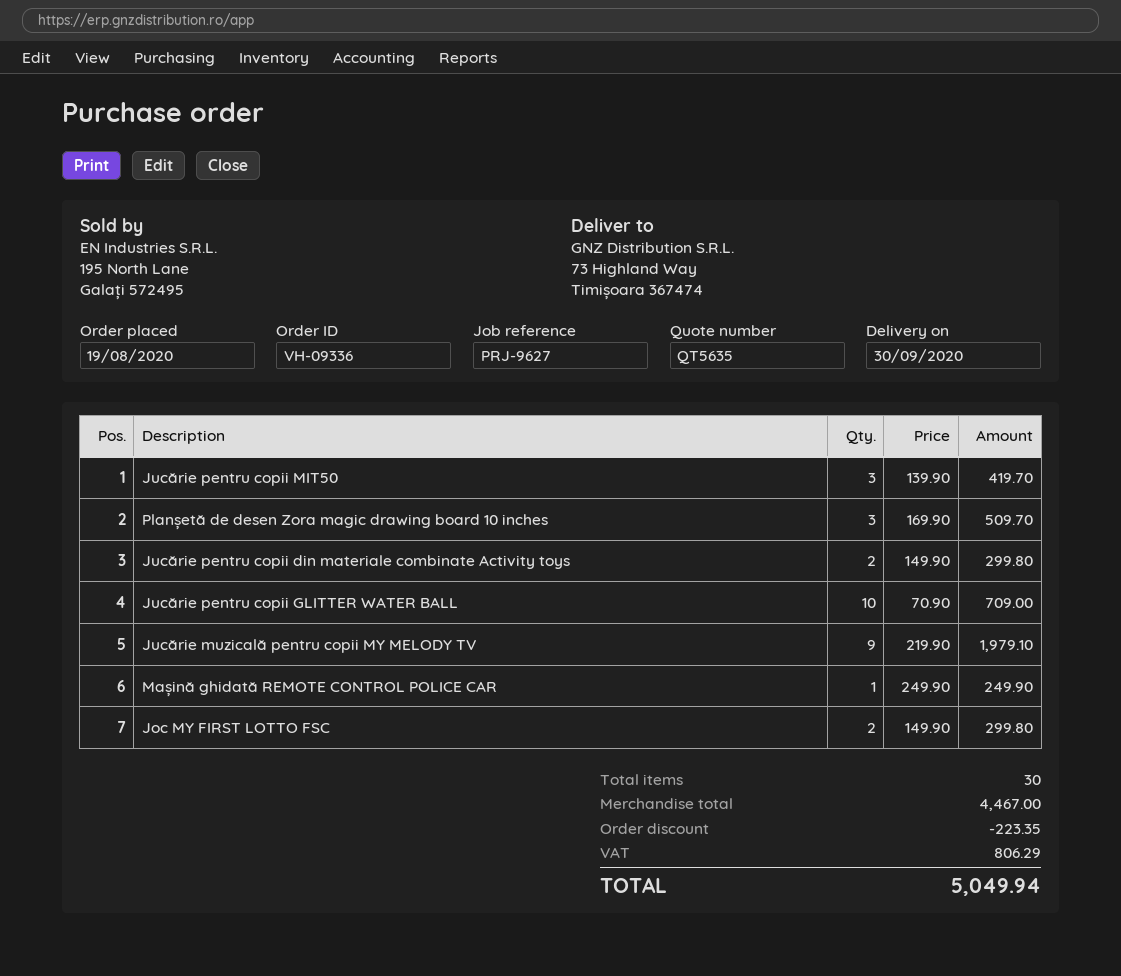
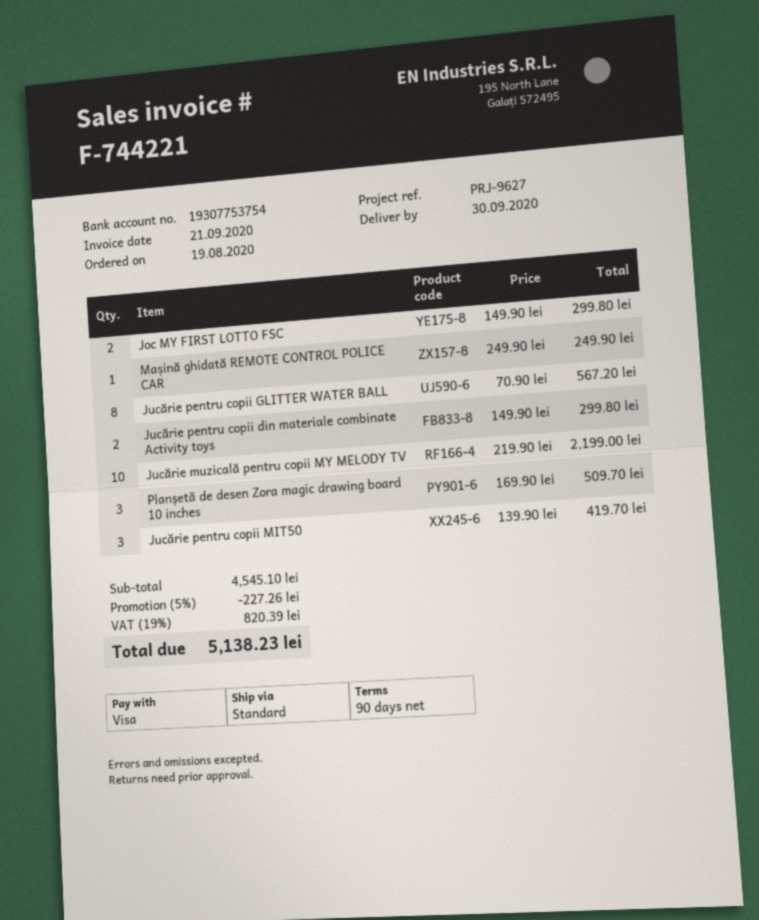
Jucărie pentru copii GLITTER WATER BALL: 10 x 70.90 = 709.00 -> 8 x 70.90 = 567.20
Jucărie muzicală pentru copii MY MELODY TV: 9 x 219.90 = 1979.10 -> 10 x 219.90 = 2199.00
subtotal: 4467.00 -> 4545.10
discount: 223.35 -> 227.26
tax: 806.29 -> 820.39
total: 5049.94 -> 5138.23

